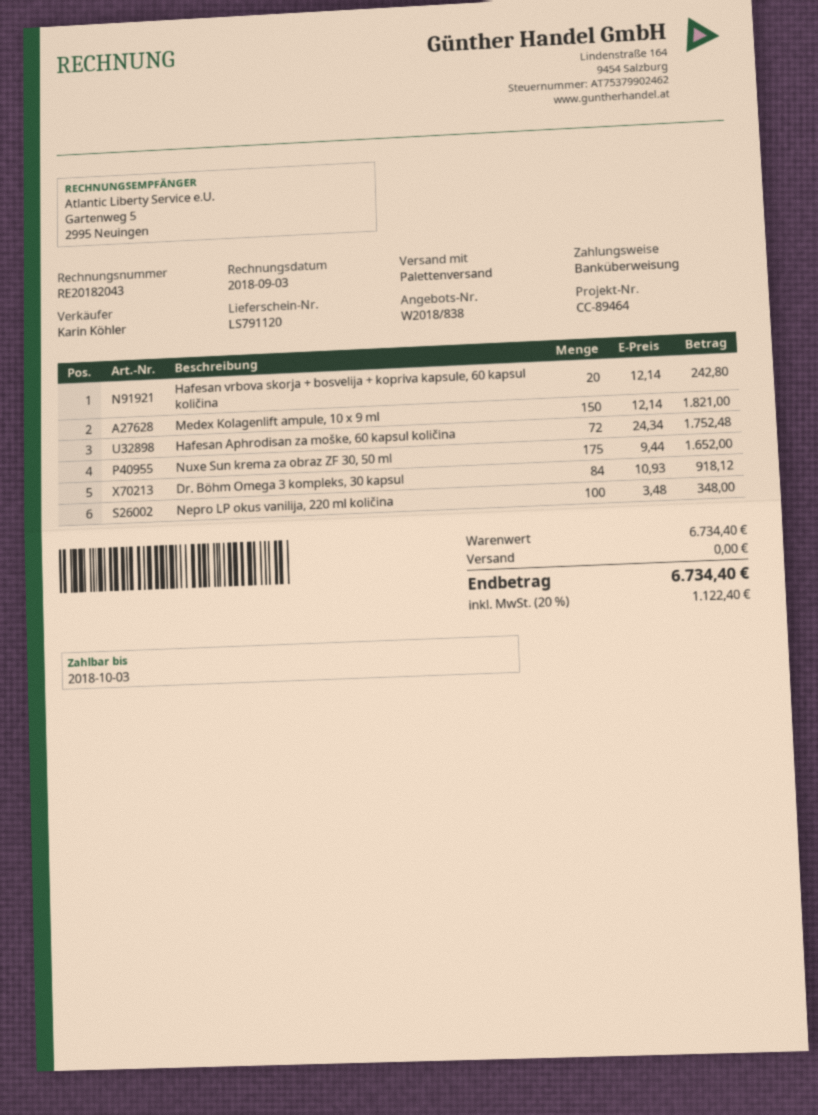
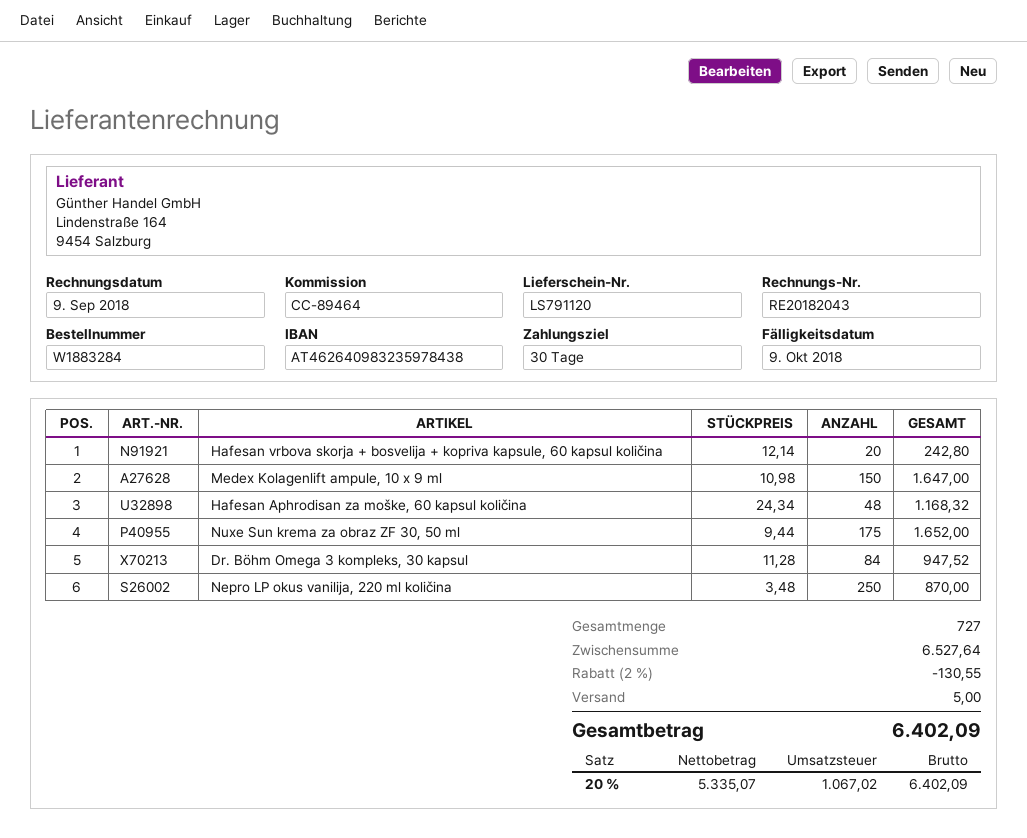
invoice date: 2018-09-03 -> 2018-09-09
due date: 2018-10-03 -> 2018-10-09
Medex Kolagenlift ampule, 10 x 9 ml: 150 x 12.14 = 1821.00 -> 150 x 10.98 = 1647.00
Hafesan Aphrodisan za moške, 60 kapsul količina: 72 x 24.34 = 1752.48 -> 48 x 24.34 = 1168.32
Dr. Böhm Omega 3 kompleks, 30 kapsul: 84 x 10.93 = 918.12 -> 84 x 11.28 = 947.52
Nepro LP okus vanilija, 220 ml količina: 100 x 3.48 = 348.00 -> 250 x 3.48 = 870.00
subtotal: 6734.40 -> 6527.64
discount: none -> 2% = 130.55
shipping: 0.00 -> 5.00
tax: 20% = 1122.40 -> 20% = 1067.02
total: 6734.40 -> 6402.09

